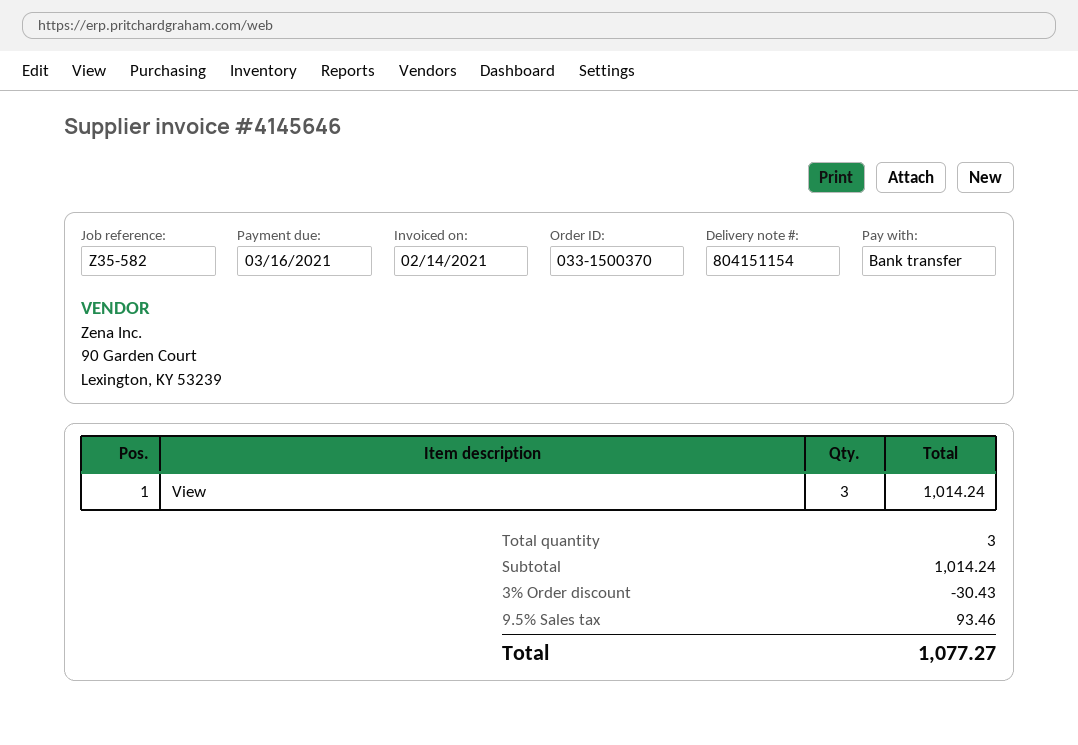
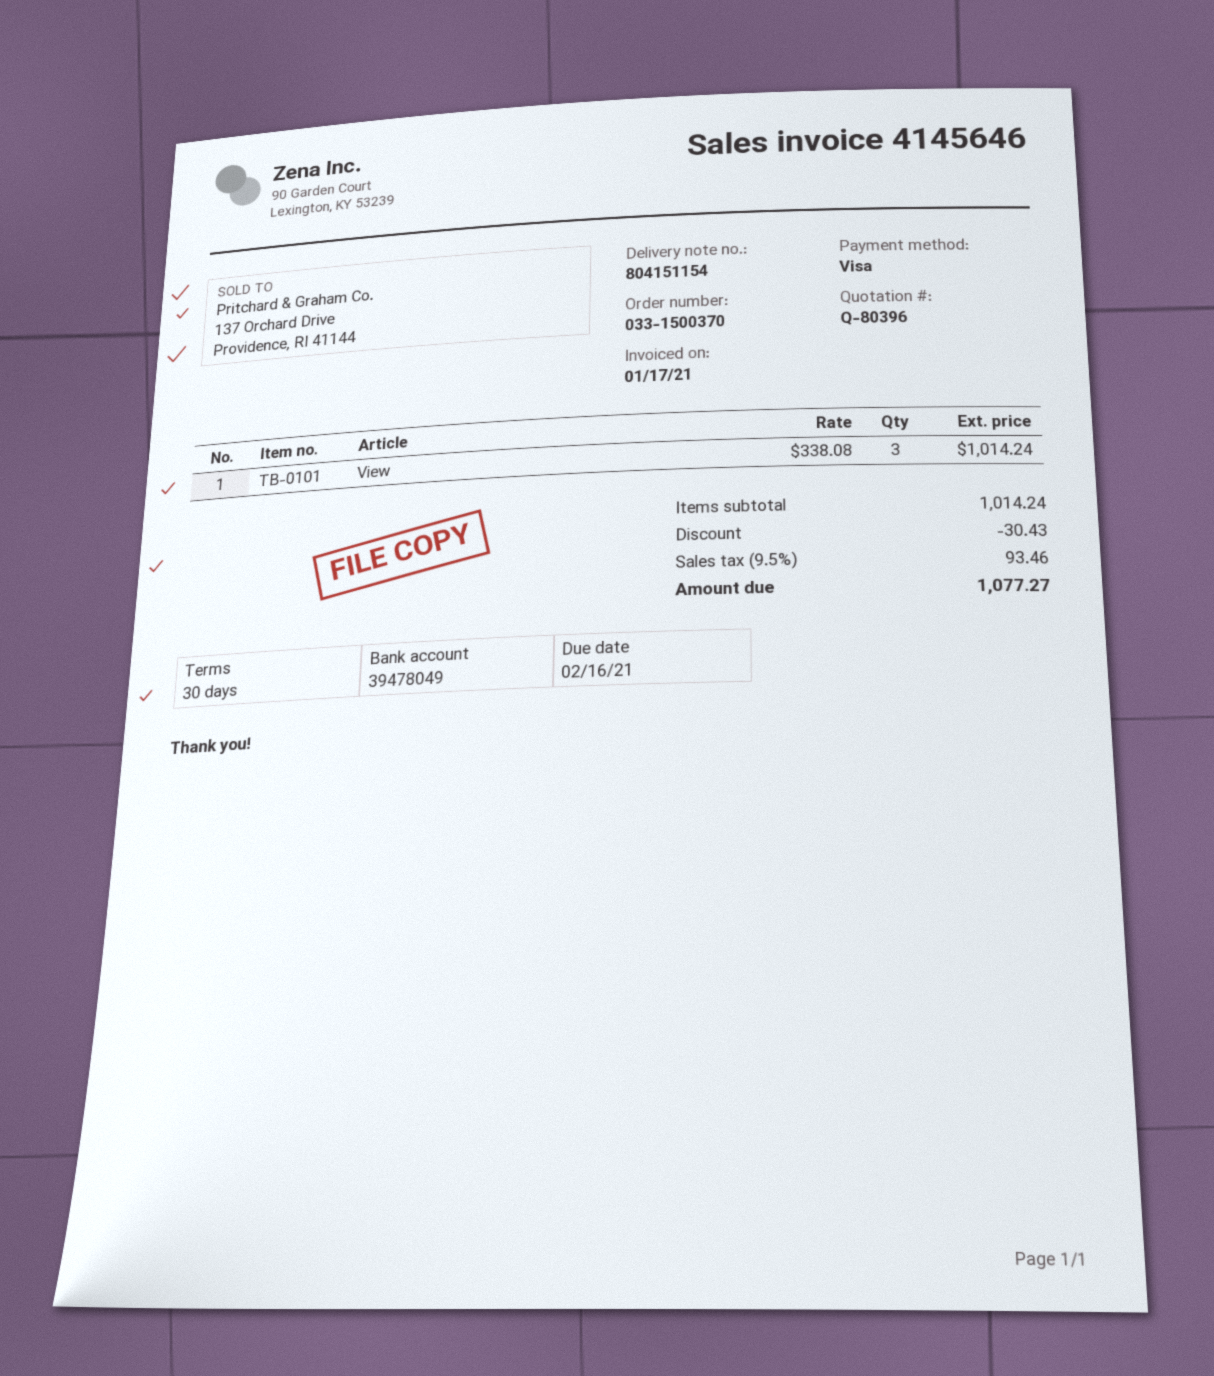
invoice date: 2021-02-14 -> 2021-01-17
due date: 2021-03-16 -> 2021-02-16
payment method: bank transfer -> Visa

